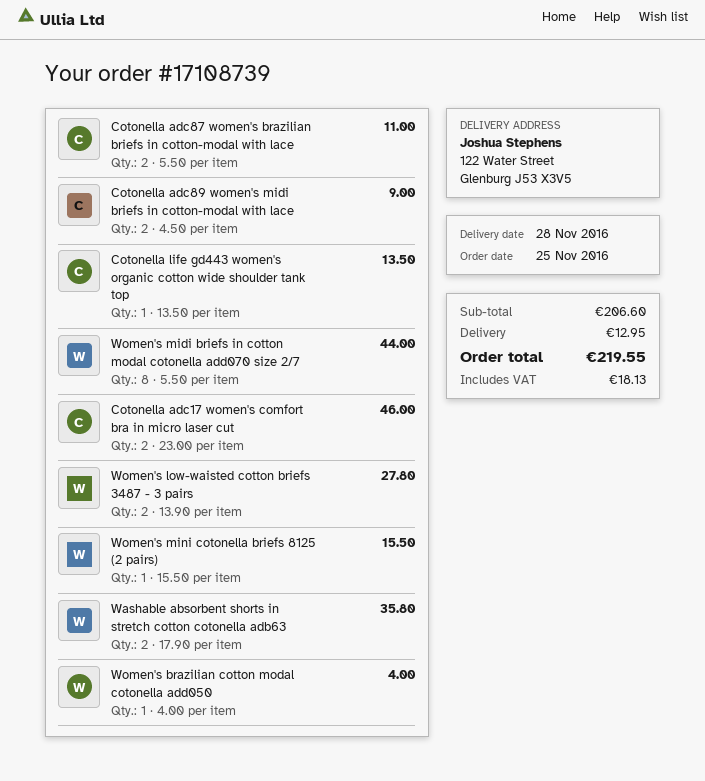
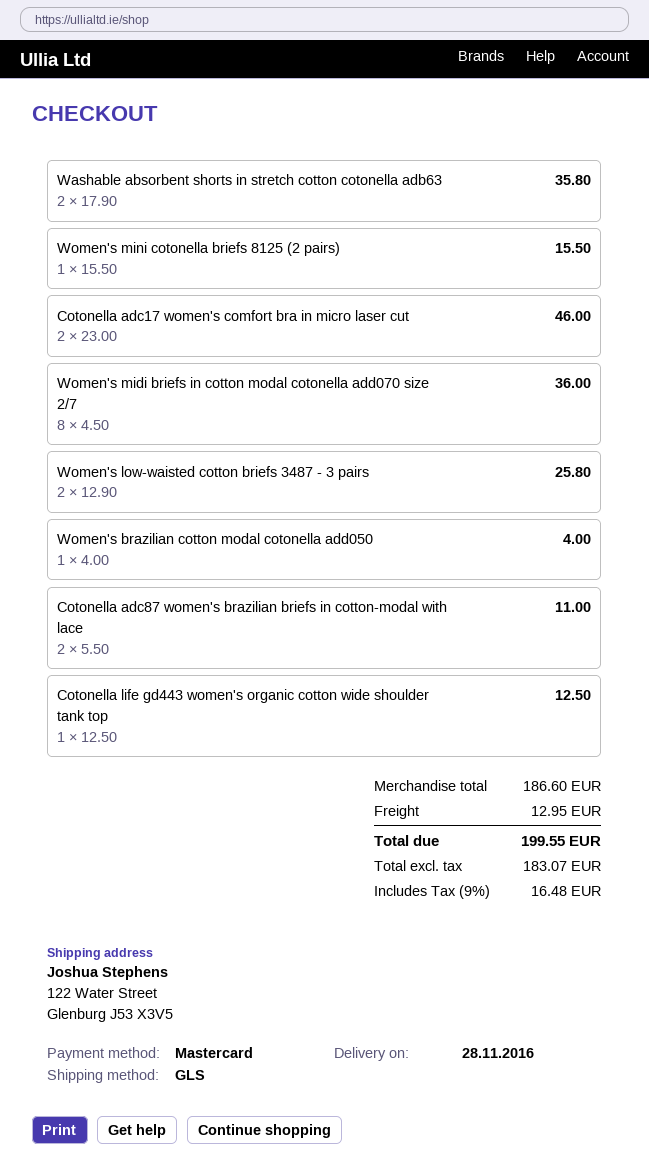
Cotonella adc89 women's midi briefs in cotton-modal with lace: 2 x 4.50 = 9.00 -> none
Cotonella life gd443 women's organic cotton wide shoulder tank top: 1 x 13.50 = 13.50 -> 1 x 12.50 = 12.50
Women's midi briefs in cotton modal cotonella add070 size 2/7: 8 x 5.50 = 44.00 -> 8 x 4.50 = 36.00
Women's low-waisted cotton briefs 3487 - 3 pairs: 2 x 13.90 = 27.80 -> 2 x 12.90 = 25.80
subtotal: 206.60 -> 186.60
tax: 18.13 -> 16.48
total: 219.55 -> 199.55

